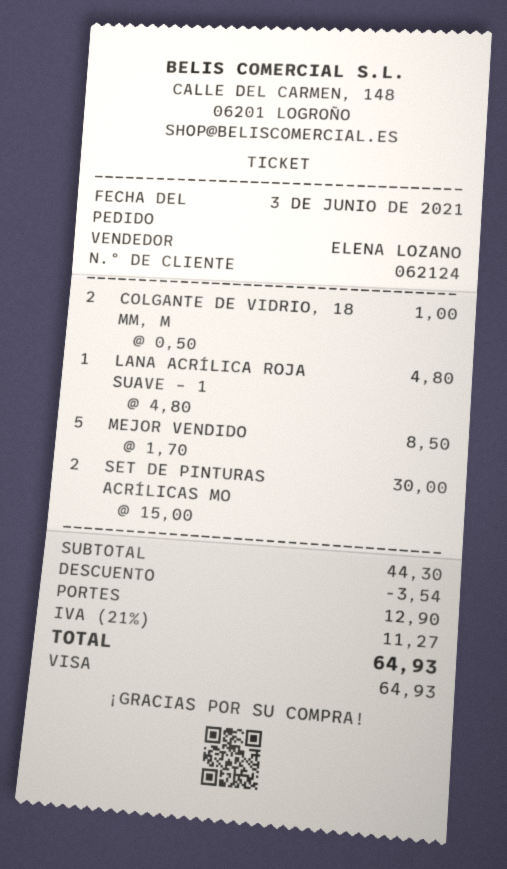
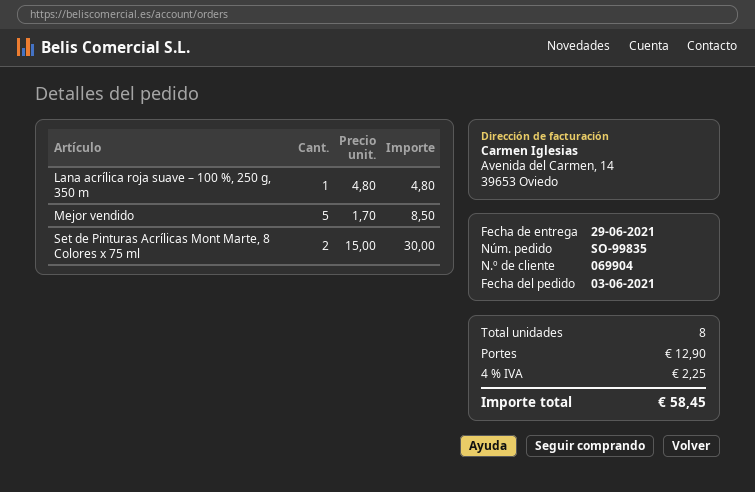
customer number: 062124 -> 069904
COLGANTE DE VIDRIO, 18 MM, M: 2 x 0.50 = 1.00 -> none
discount: 3.54 -> none
tax: 21% = 11.27 -> 4% = 2.25
total: 64.93 -> 58.45

